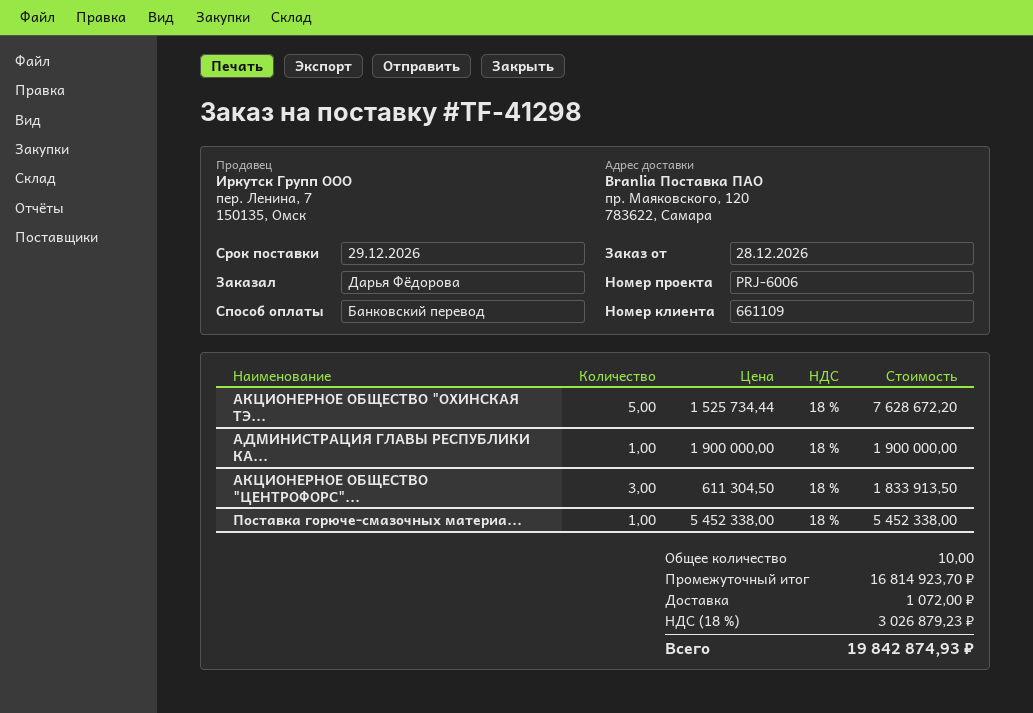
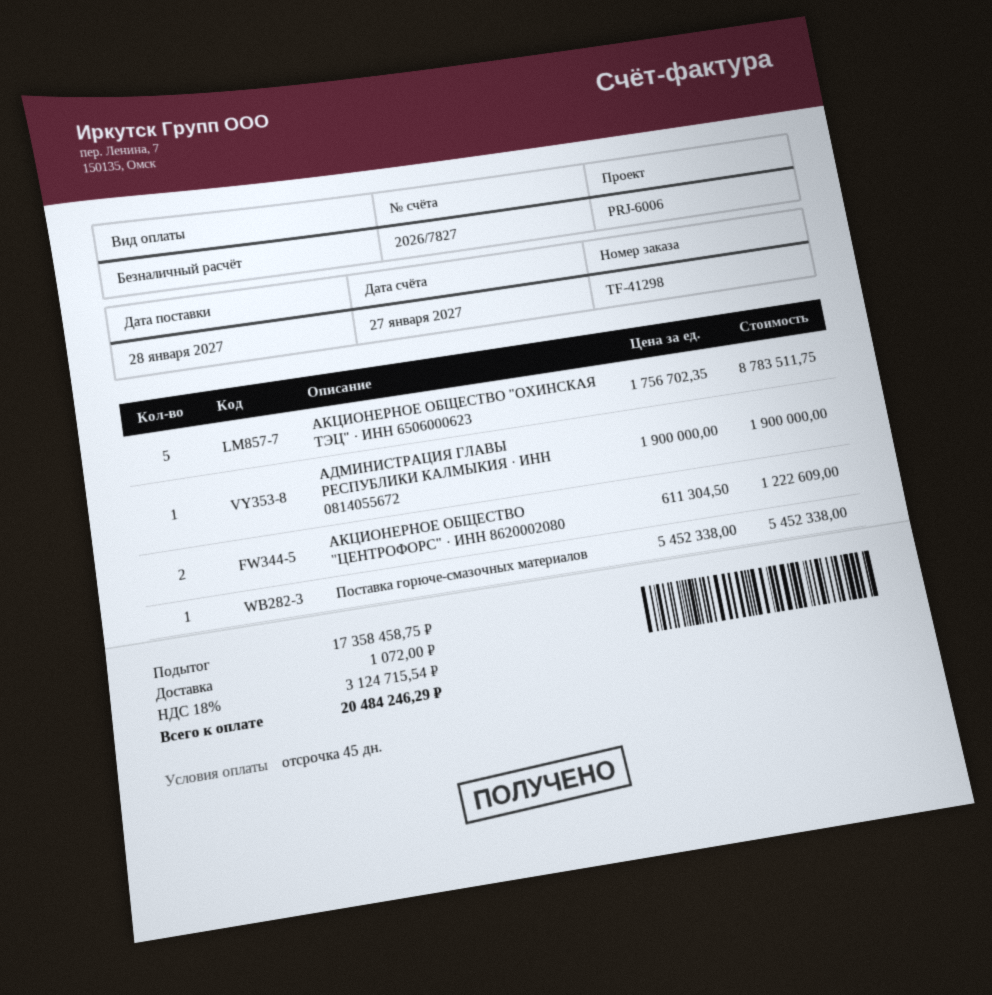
delivery date: 2026-12-29 -> 2027-01-28
АКЦИОНЕРНОЕ ОБЩЕСТВО "ОХИНСКАЯ ТЭ...: 5 x 1525734.44 = 7628672.20 -> 5 x 1756702.35 = 8783511.75
АКЦИОНЕРНОЕ ОБЩЕСТВО "ЦЕНТРОФОРС"...: 3 x 611304.50 = 1833913.50 -> 2 x 611304.50 = 1222609.00
subtotal: 16814923.70 -> 17358458.75
tax: 18% = 3026879.23 -> 18% = 3124715.54
total: 19842874.93 -> 20484246.29

